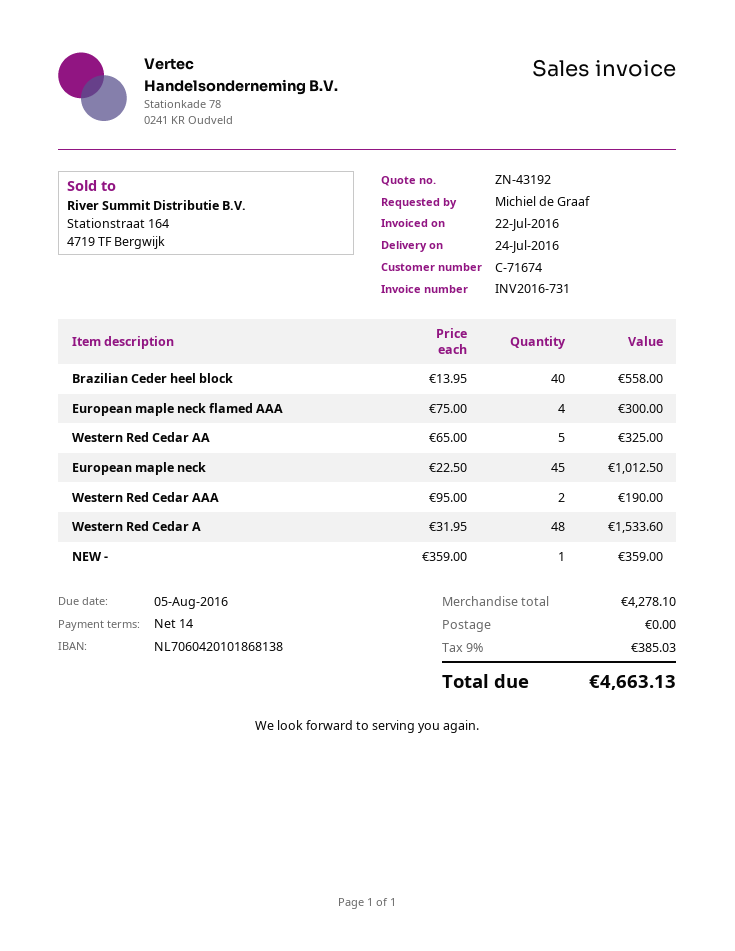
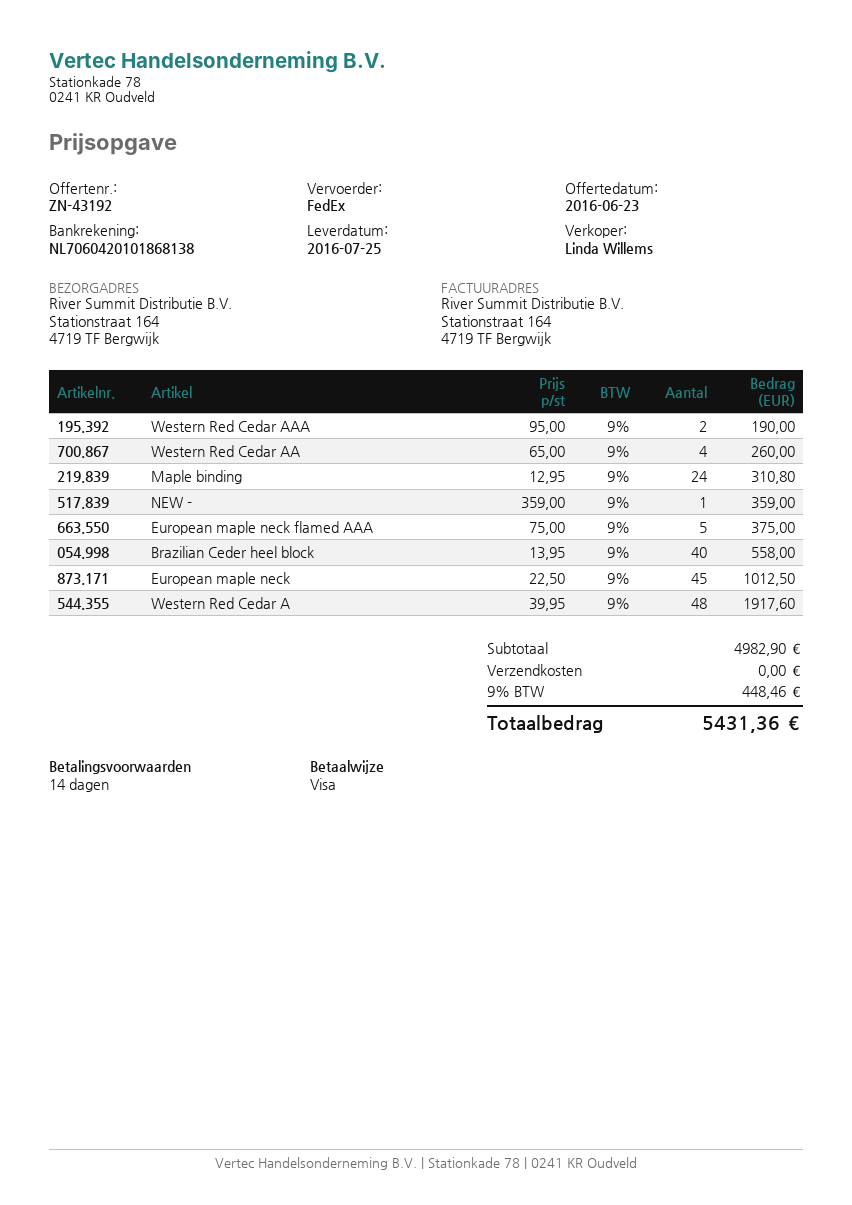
delivery date: 2016-07-24 -> 2016-07-25
European maple neck flamed AAA: 4 x 75.00 = 300.00 -> 5 x 75.00 = 375.00
Western Red Cedar AA: 5 x 65.00 = 325.00 -> 4 x 65.00 = 260.00
Western Red Cedar A: 48 x 31.95 = 1533.60 -> 48 x 39.95 = 1917.60
Maple binding: none -> 24 x 12.95 = 310.80
subtotal: 4278.10 -> 4982.90
tax: 9% = 385.03 -> 9% = 448.46
total: 4663.13 -> 5431.36

